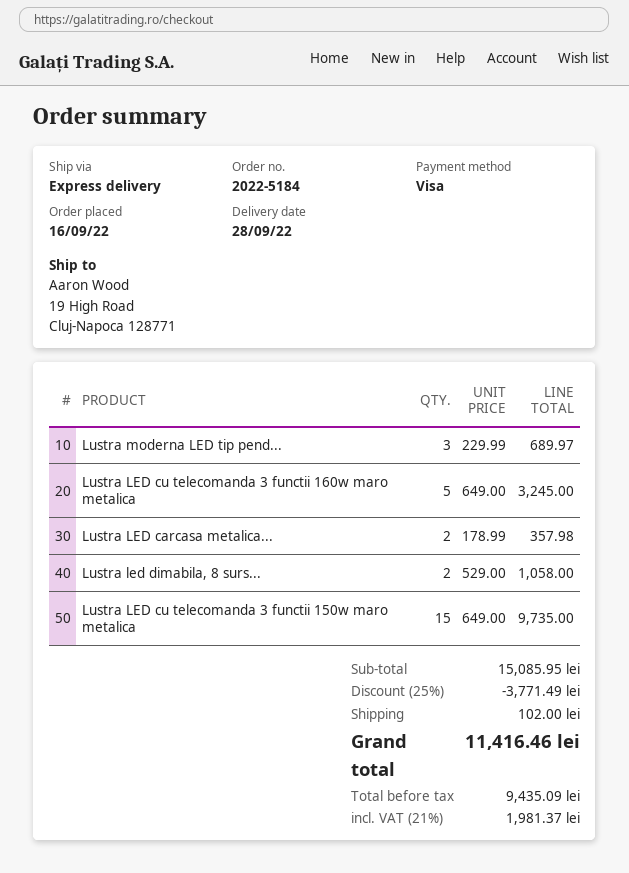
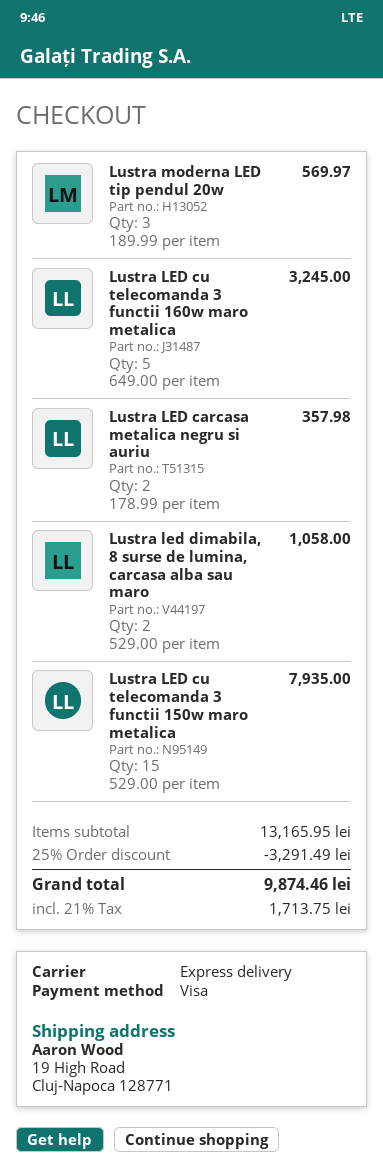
Lustra moderna LED tip pend...: 3 x 229.99 = 689.97 -> 3 x 189.99 = 569.97
Lustra LED cu telecomanda 3 functii 150w maro metalica: 15 x 649.00 = 9735.00 -> 15 x 529.00 = 7935.00
subtotal: 15085.95 -> 13165.95
discount: 25% = 3771.49 -> 25% = 3291.49
shipping: 102.00 -> none
tax: 21% = 1981.37 -> 21% = 1713.75
total: 11416.46 -> 9874.46

